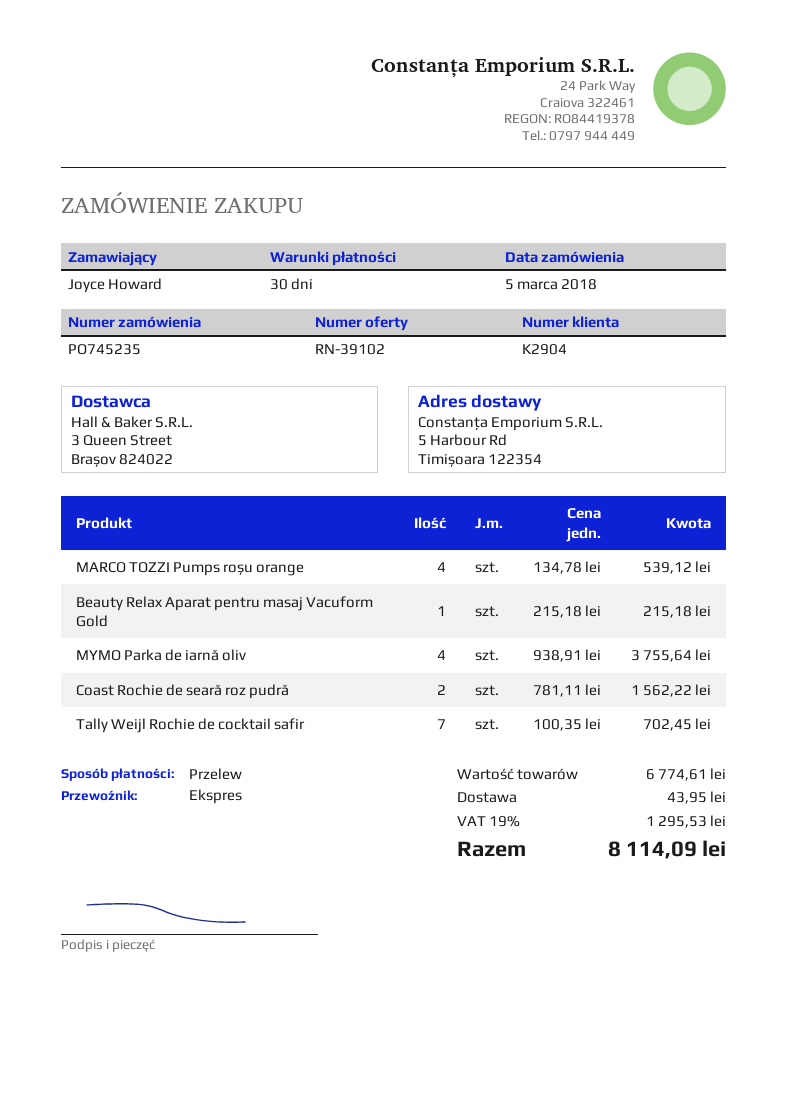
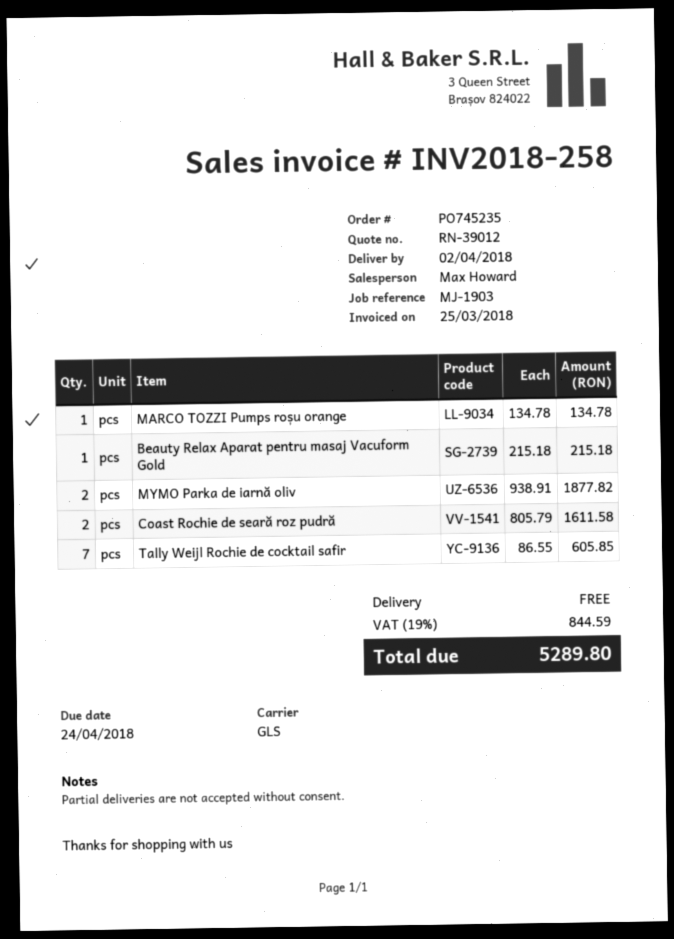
quote number: RN-39102 -> RN-39012
shipping method: express -> GLS
MARCO TOZZI Pumps roșu orange: 4 x 134.78 = 539.12 -> 1 x 134.78 = 134.78
MYMO Parka de iarnă oliv: 4 x 938.91 = 3755.64 -> 2 x 938.91 = 1877.82
Coast Rochie de seară roz pudră: 2 x 781.11 = 1562.22 -> 2 x 805.79 = 1611.58
Tally Weijl Rochie de cocktail safir: 7 x 100.35 = 702.45 -> 7 x 86.55 = 605.85
shipping: 43.95 -> 0.00
tax: 19% = 1295.53 -> 19% = 844.59
total: 8114.09 -> 5289.80

